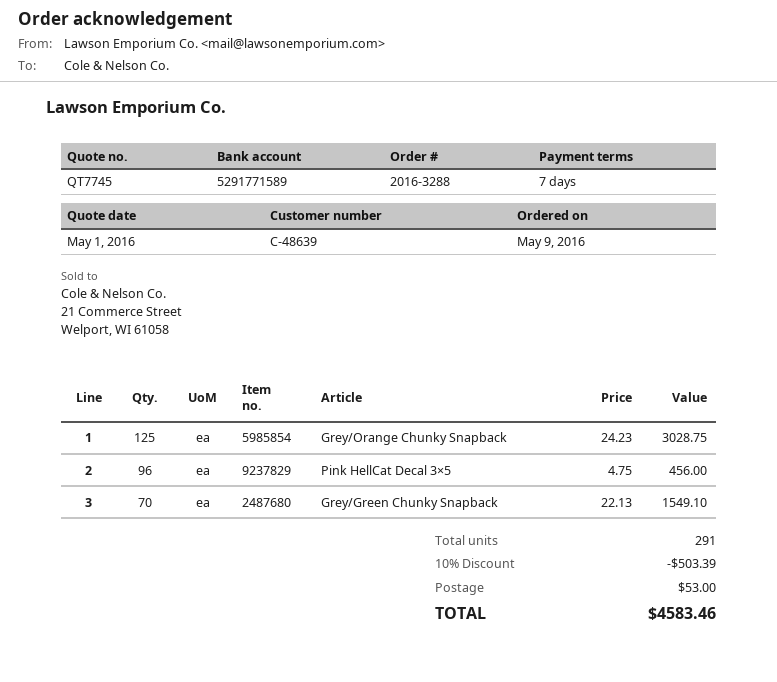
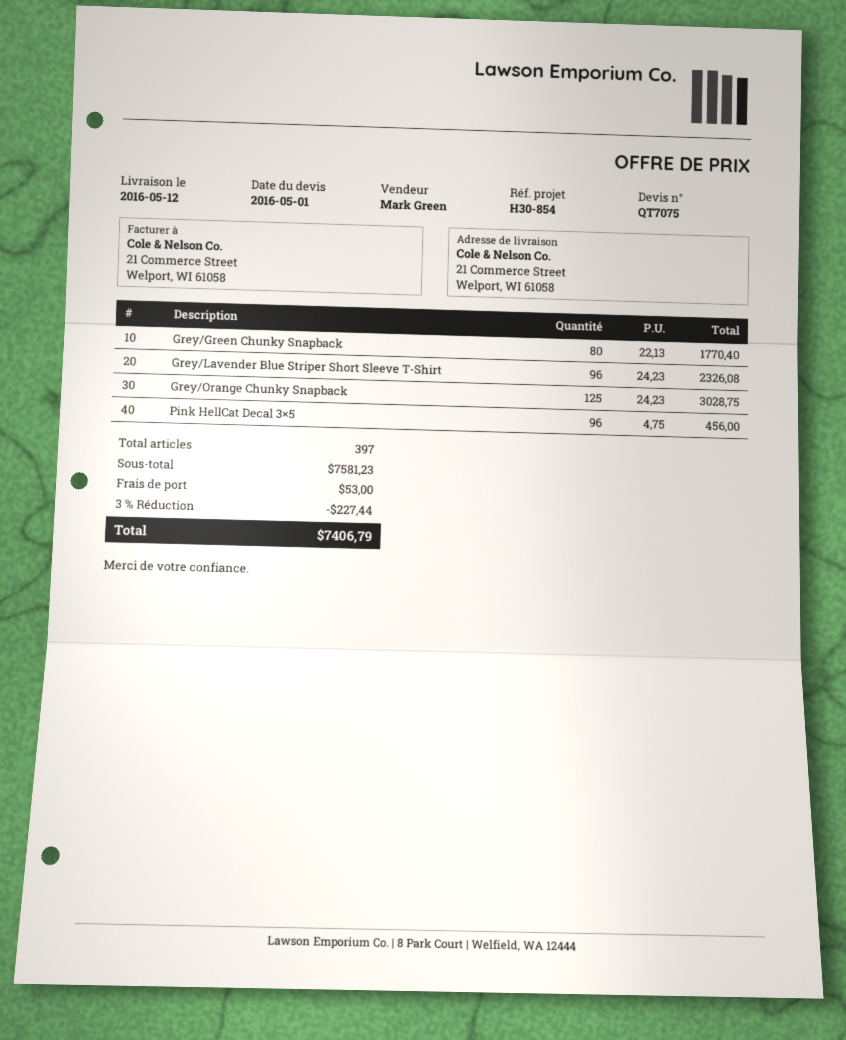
quote number: QT7745 -> QT7075
Grey/Green Chunky Snapback: 70 x 22.13 = 1549.10 -> 80 x 22.13 = 1770.40
Grey/Lavender Blue Striper Short Sleeve T-Shirt: none -> 96 x 24.23 = 2326.08
total quantity: 291 -> 397
discount: 10% = 503.39 -> 3% = 227.44
total: 4583.46 -> 7406.79

